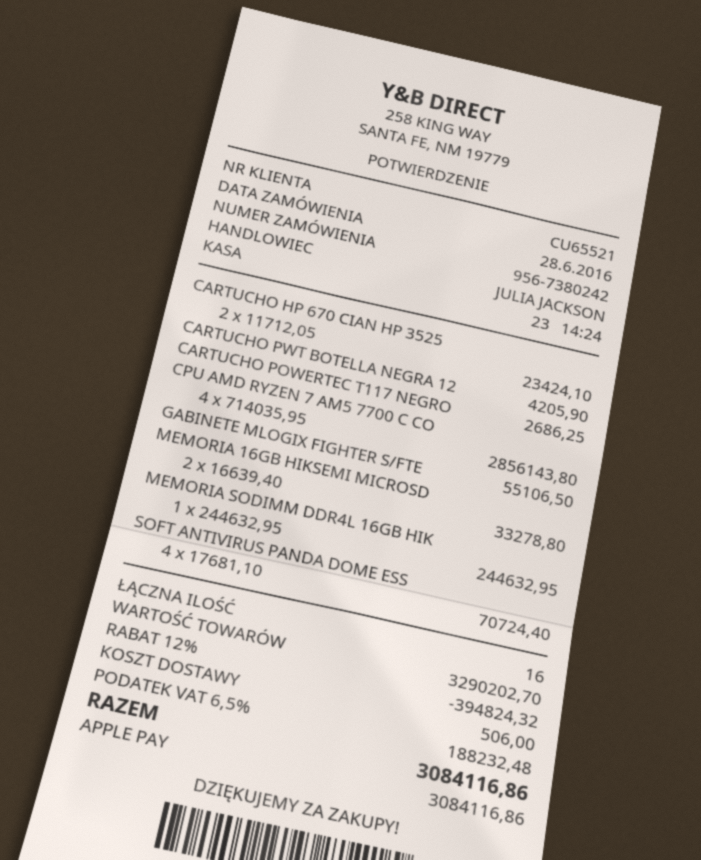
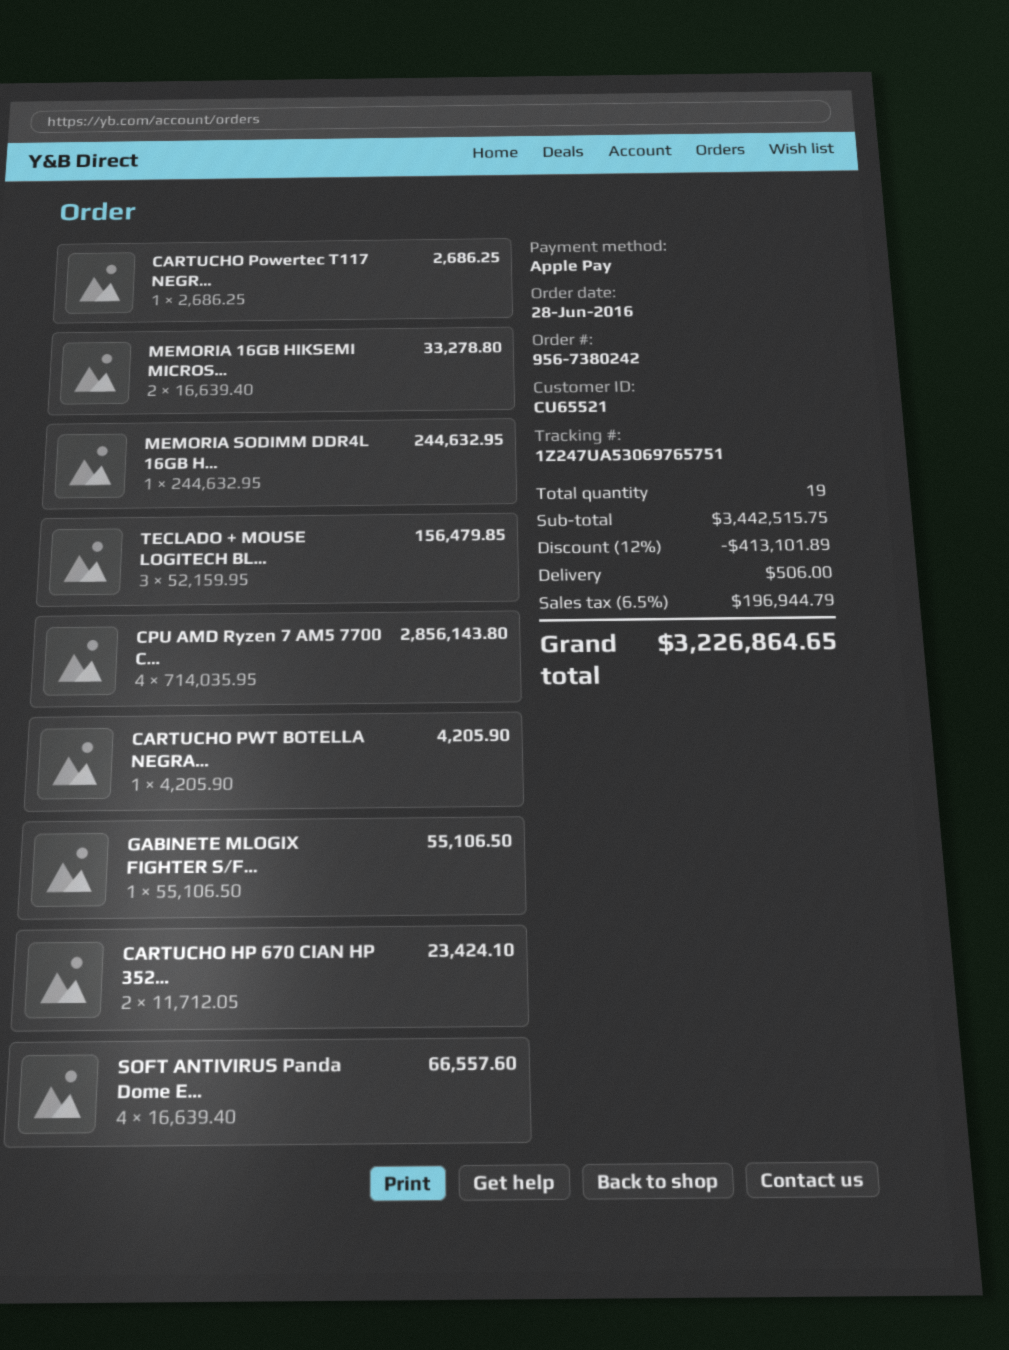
SOFT ANTIVIRUS PANDA DOME ESS: 4 x 17681.10 = 70724.40 -> 4 x 16639.40 = 66557.60
TECLADO + MOUSE LOGITECH BL...: none -> 3 x 52159.95 = 156479.85
total quantity: 16 -> 19
subtotal: 3290202.70 -> 3442515.75
discount: 12% = 394824.32 -> 12% = 413101.89
tax: 6.5% = 188232.48 -> 6.5% = 196944.79
total: 3084116.86 -> 3226864.65

